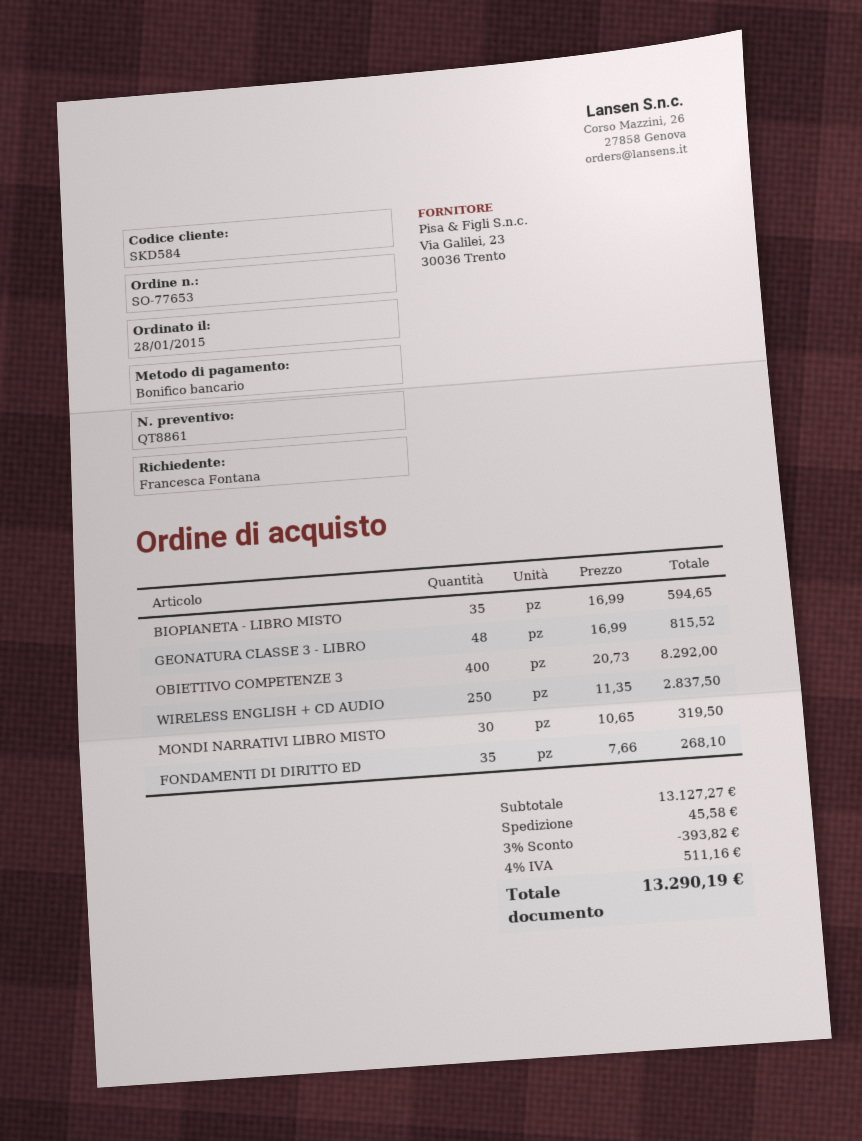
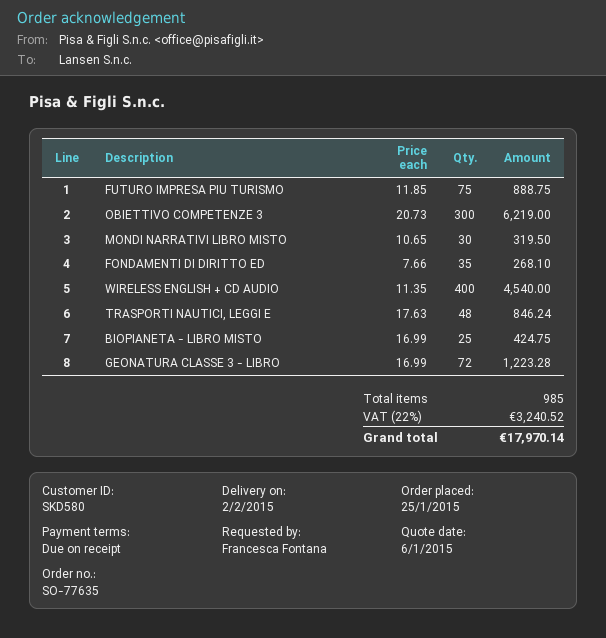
order number: SO-77653 -> SO-77635
order date: 2015-01-28 -> 2015-01-25
customer number: SKD584 -> SKD580
BIOPIANETA - LIBRO MISTO: 35 x 16.99 = 594.65 -> 25 x 16.99 = 424.75
GEONATURA CLASSE 3 - LIBRO: 48 x 16.99 = 815.52 -> 72 x 16.99 = 1223.28
OBIETTIVO COMPETENZE 3: 400 x 20.73 = 8292.00 -> 300 x 20.73 = 6219.00
WIRELESS ENGLISH + CD AUDIO: 250 x 11.35 = 2837.50 -> 400 x 11.35 = 4540.00
FUTURO IMPRESA PIU TURISMO: none -> 75 x 11.85 = 888.75
TRASPORTI NAUTICI, LEGGI E: none -> 48 x 17.63 = 846.24
discount: 3% = 393.82 -> none
shipping: 45.58 -> none
tax: 4% = 511.16 -> 22% = 3240.52
total: 13290.19 -> 17970.14

